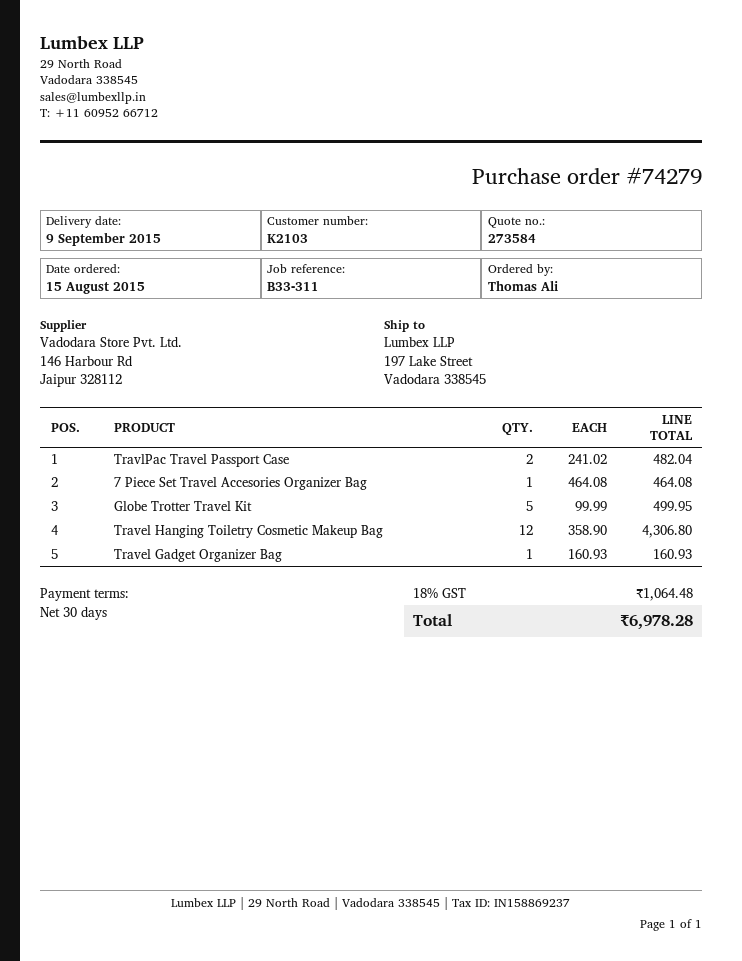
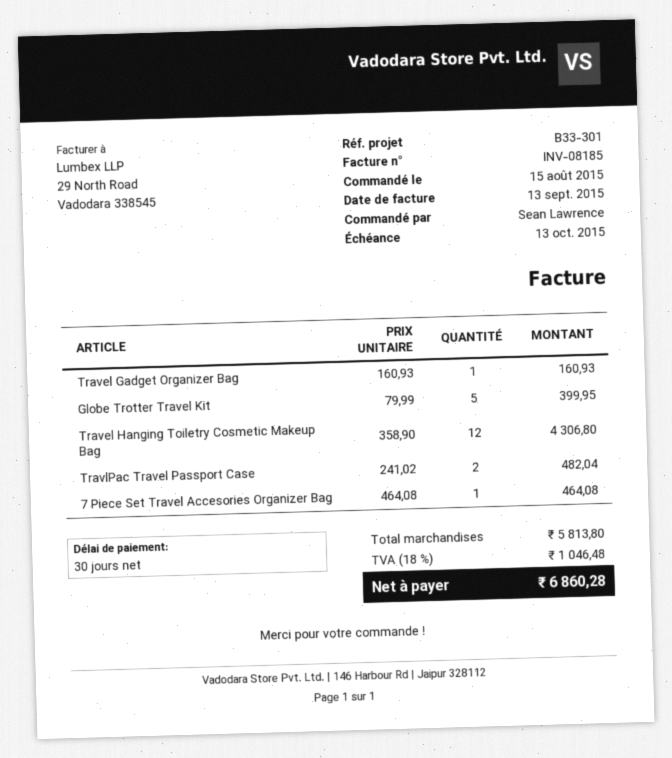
reference: B33-311 -> B33-301
ordered by: Thomas Ali -> Sean Lawrence
Globe Trotter Travel Kit: 5 x 99.99 = 499.95 -> 5 x 79.99 = 399.95
tax: 18% = 1064.48 -> 18% = 1046.48
total: 6978.28 -> 6860.28

